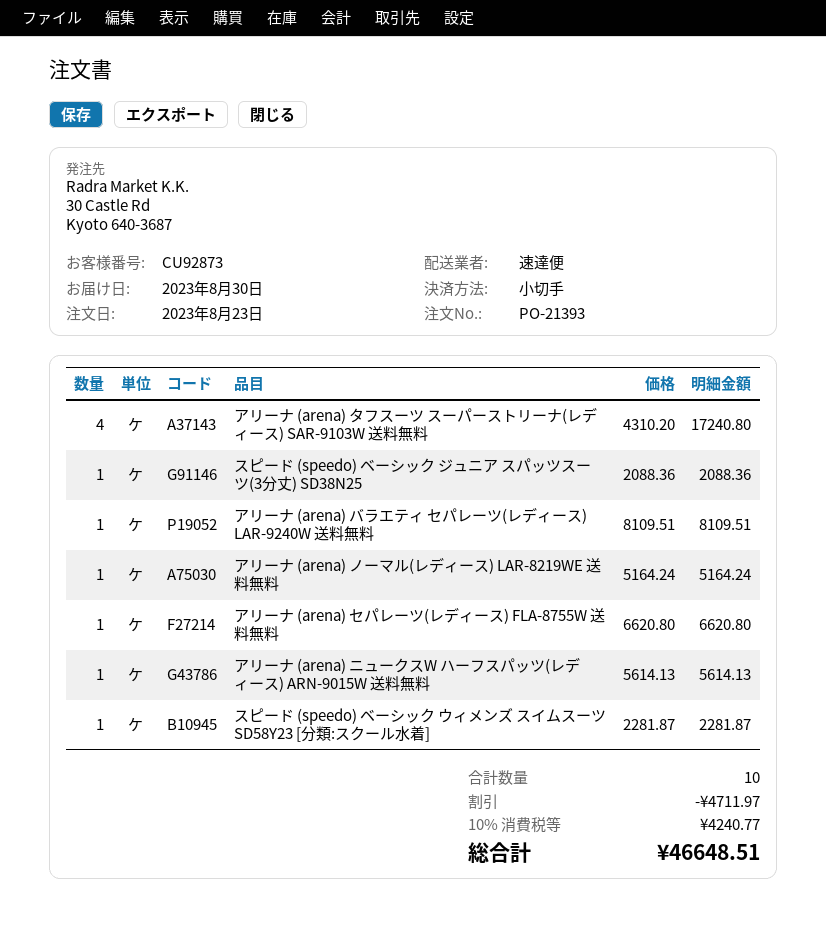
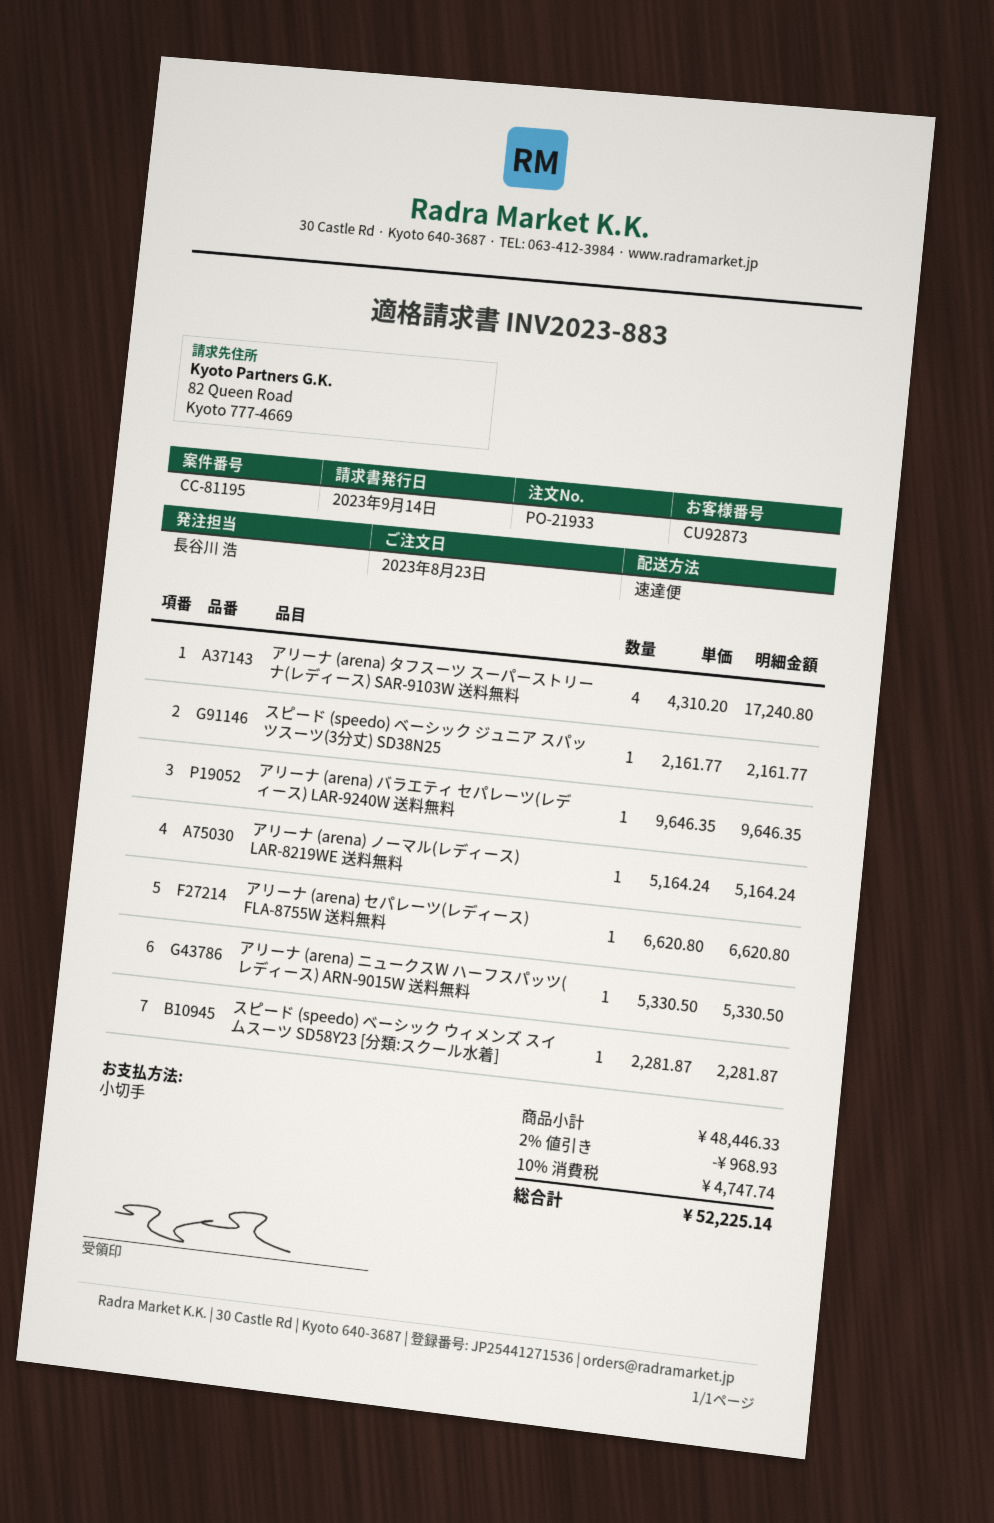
order number: PO-21393 -> PO-21933
スピード (speedo) ベーシック ジュニア スパッツスーツ(3分丈) SD38N25: 1 x 2088.36 = 2088.36 -> 1 x 2161.77 = 2161.77
アリーナ (arena) バラエティ セパレーツ(レディース) LAR-9240W 送料無料: 1 x 8109.51 = 8109.51 -> 1 x 9646.35 = 9646.35
アリーナ (arena) ニュークスW ハーフスパッツ(レディース) ARN-9015W 送料無料: 1 x 5614.13 = 5614.13 -> 1 x 5330.50 = 5330.50
discount: 4711.97 -> 968.93
tax: 10% = 4240.77 -> 10% = 4747.74
total: 46648.51 -> 52225.14

